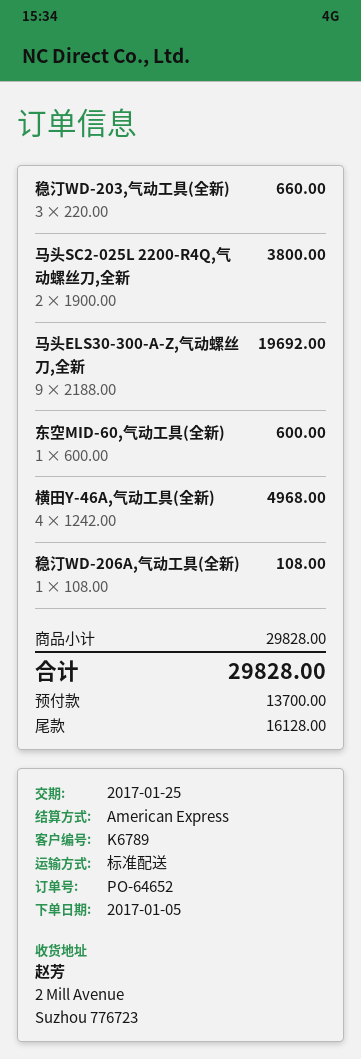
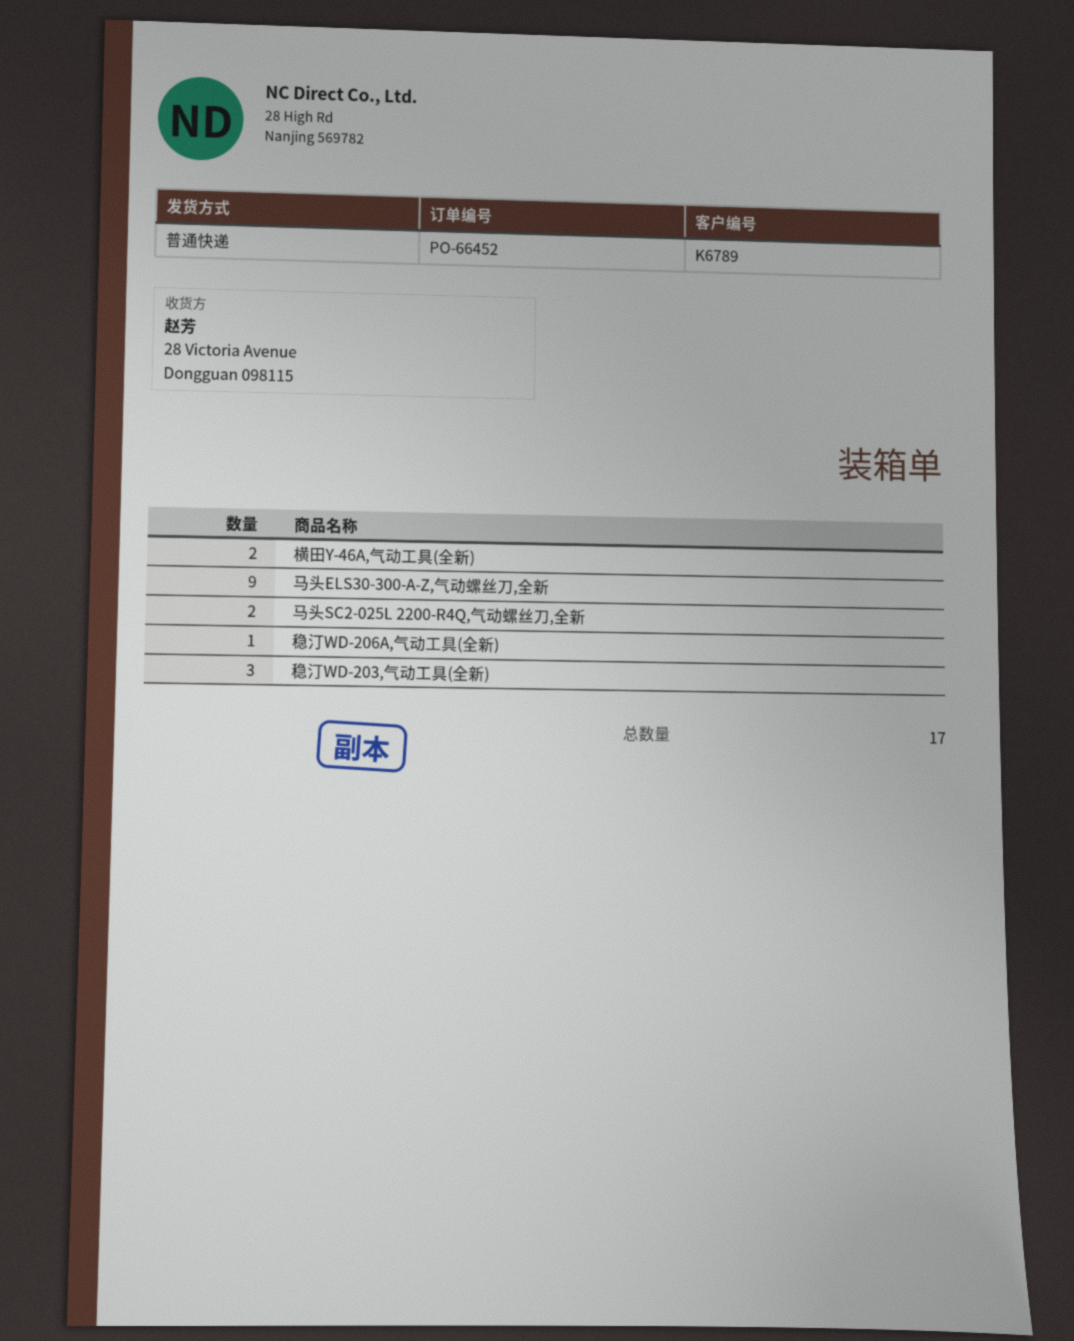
order number: PO-64652 -> PO-66452
ship to: 2 Mill Avenue, Suzhou 776723 -> 28 Victoria Avenue, Dongguan 098115
东空MID-60,气动工具(全新): 1 -> none
横田Y-46A,气动工具(全新): 4 -> 2

